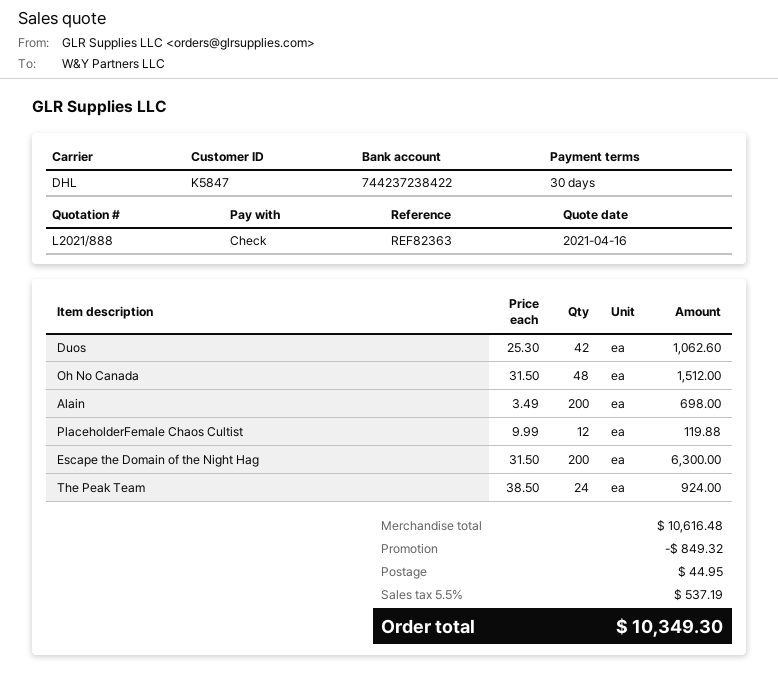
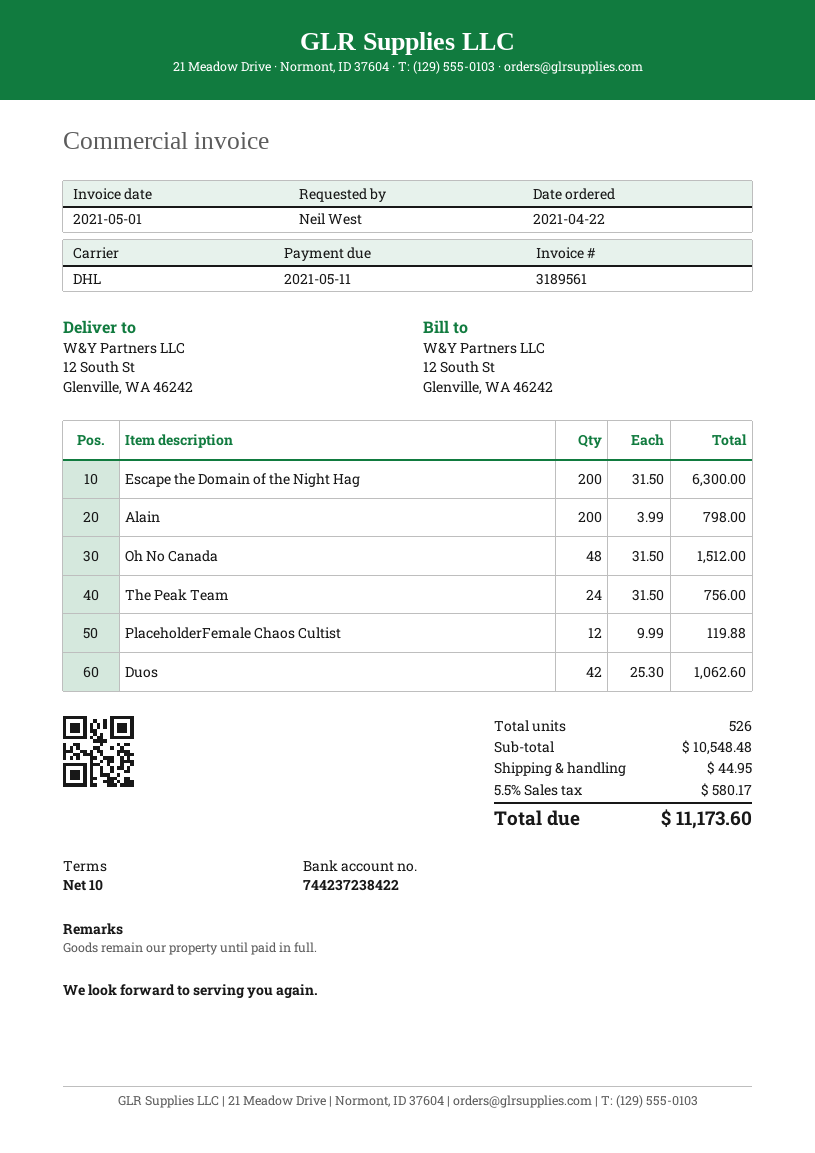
payment terms: 30 days -> 10 days
Alain: 200 x 3.49 = 698.00 -> 200 x 3.99 = 798.00
The Peak Team: 24 x 38.50 = 924.00 -> 24 x 31.50 = 756.00
subtotal: 10616.48 -> 10548.48
discount: 849.32 -> none
tax: 5.5% = 537.19 -> 5.5% = 580.17
total: 10349.30 -> 11173.60

